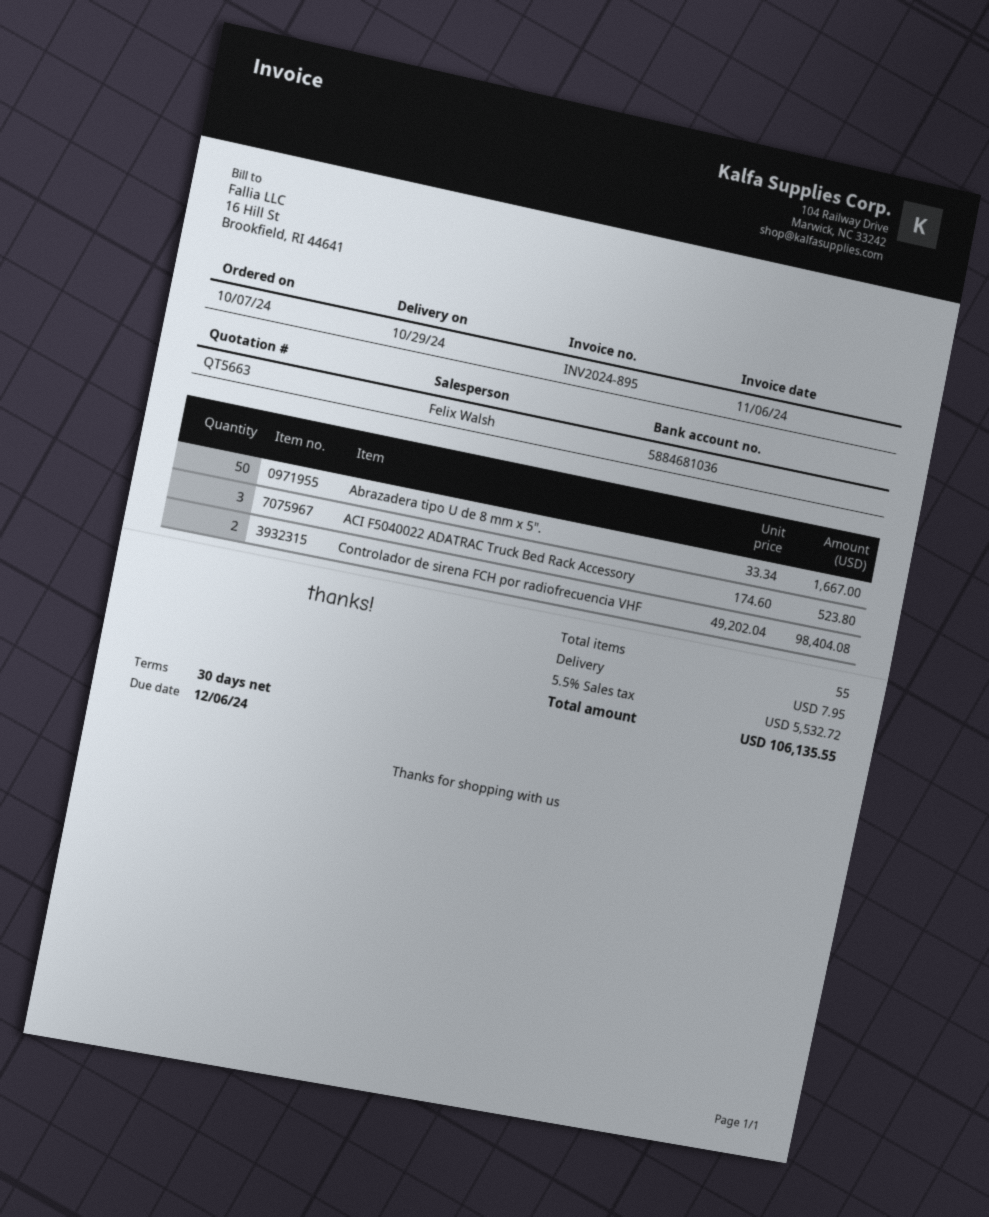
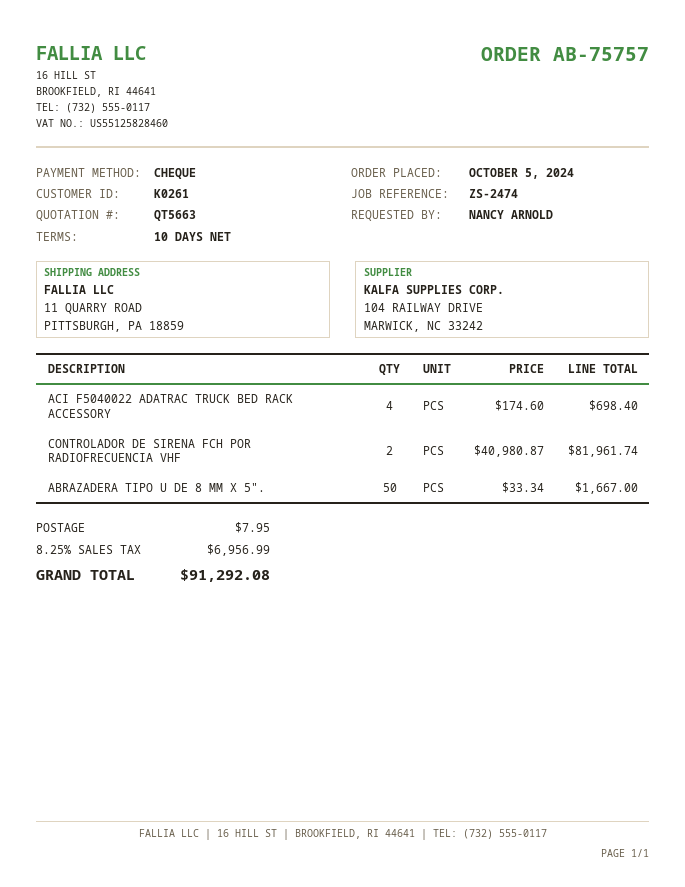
order date: 2024-10-07 -> 2024-10-05
payment terms: 30 days -> 10 days
ACI F5040022 ADATRAC Truck Bed Rack Accessory: 3 x 174.60 = 523.80 -> 4 x 174.60 = 698.40
Controlador de sirena FCH por radiofrecuencia VHF: 2 x 49202.04 = 98404.08 -> 2 x 40980.87 = 81961.74
tax: 5.5% = 5532.72 -> 8.25% = 6956.99
total: 106135.55 -> 91292.08

